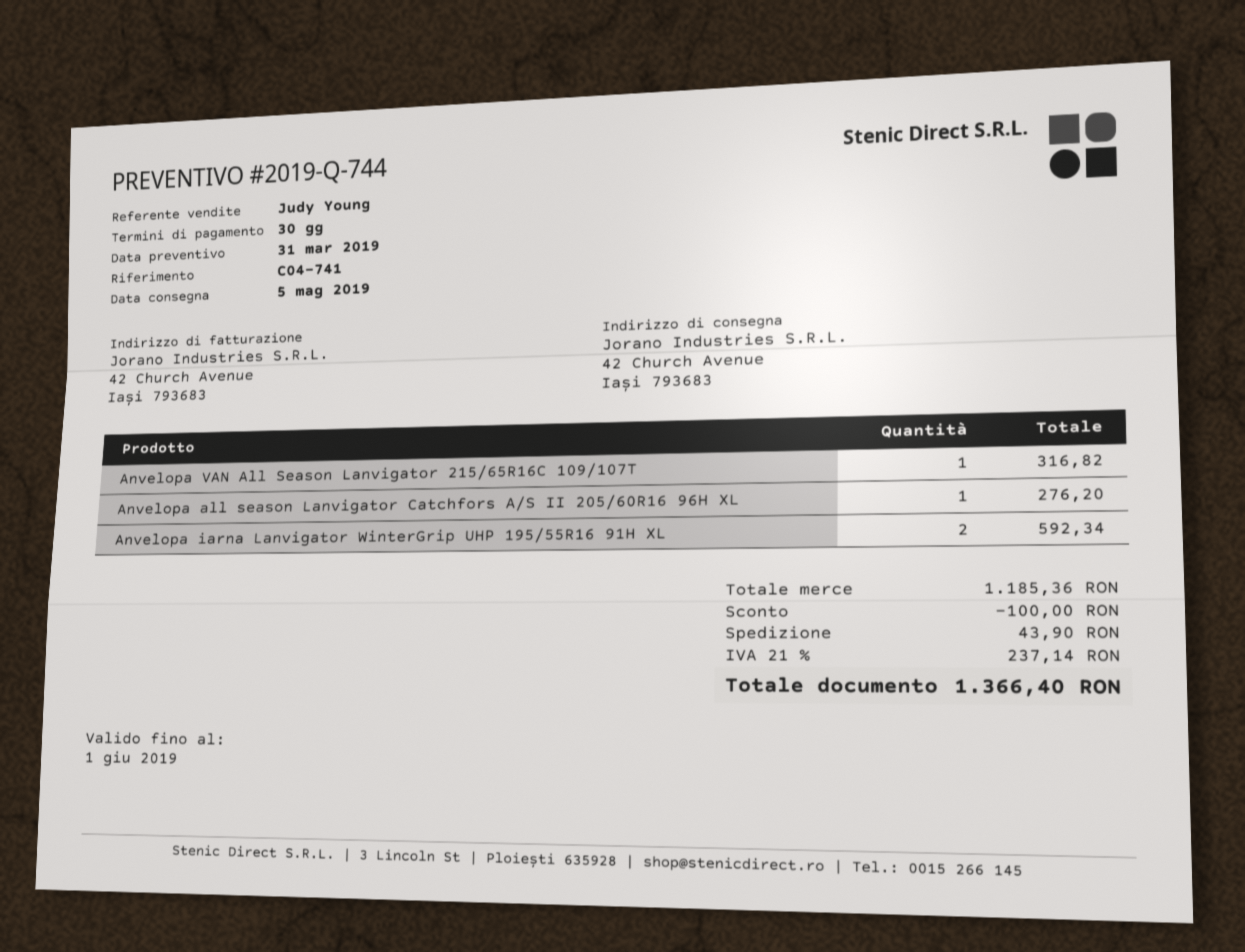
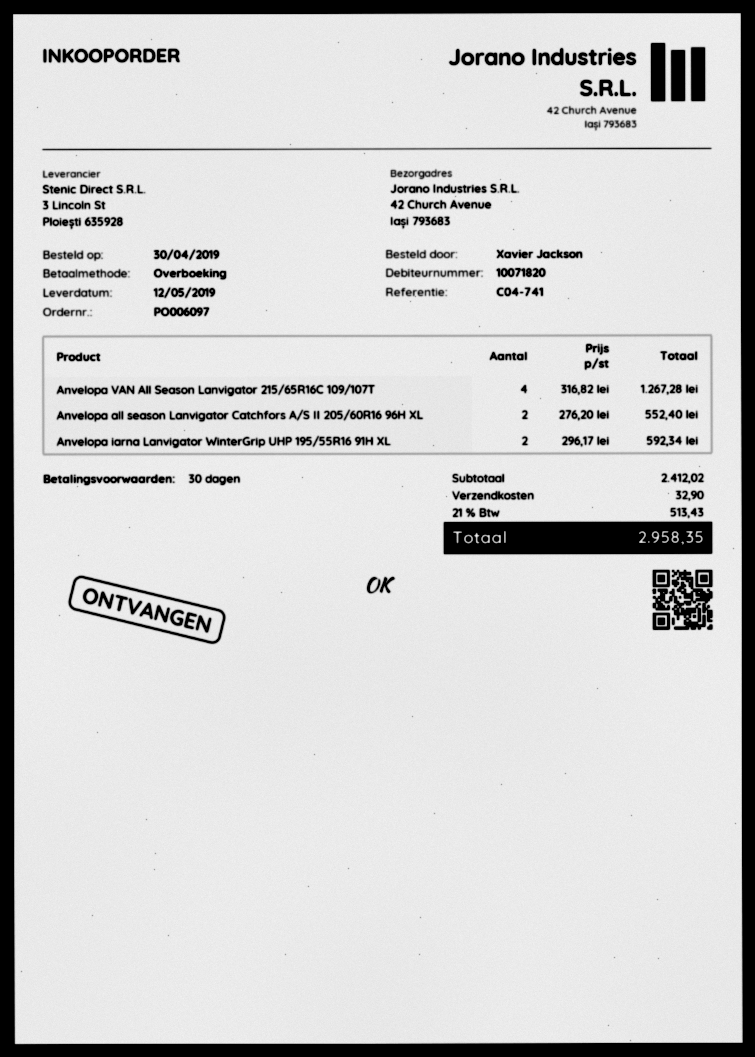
delivery date: 2019-05-05 -> 2019-05-12
Anvelopa VAN All Season Lanvigator 215/65R16C 109/107T: 1 for 316.82 -> 4 for 1267.28
Anvelopa all season Lanvigator Catchfors A/S II 205/60R16 96H XL: 1 for 276.20 -> 2 for 552.40
subtotal: 1185.36 -> 2412.02
discount: 100.00 -> none
shipping: 43.90 -> 32.90
tax: 21% = 237.14 -> 21% = 513.43
total: 1366.40 -> 2958.35

